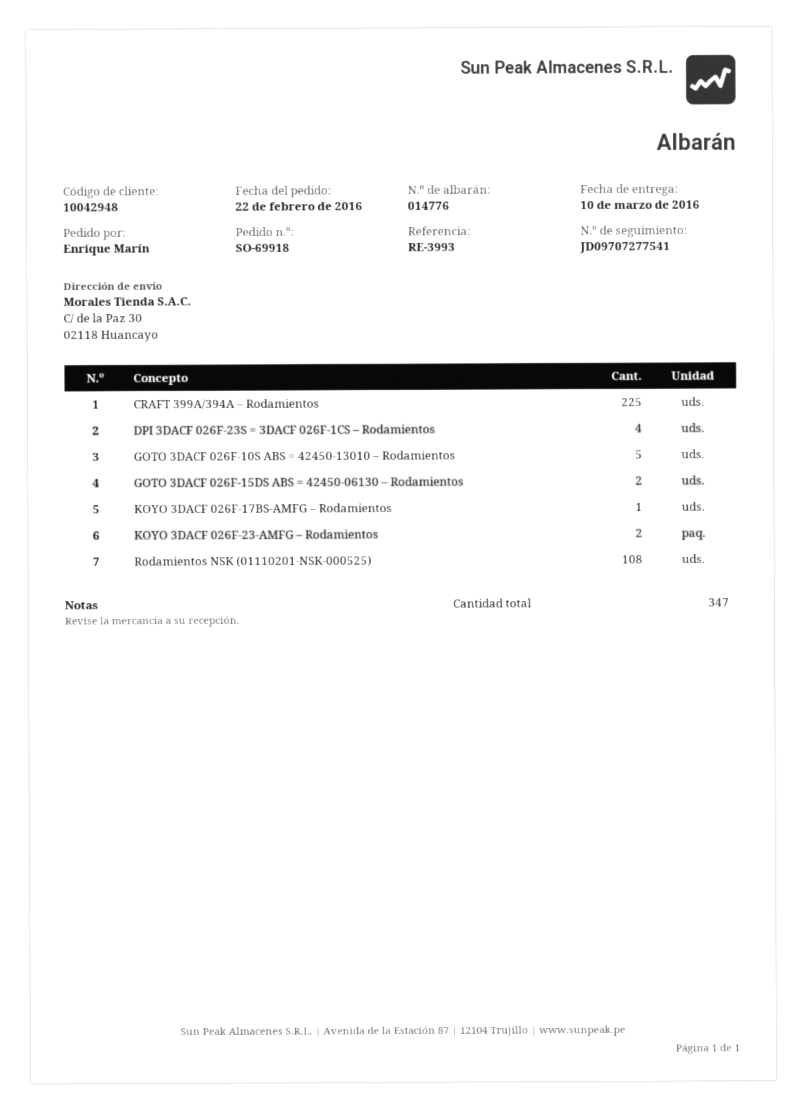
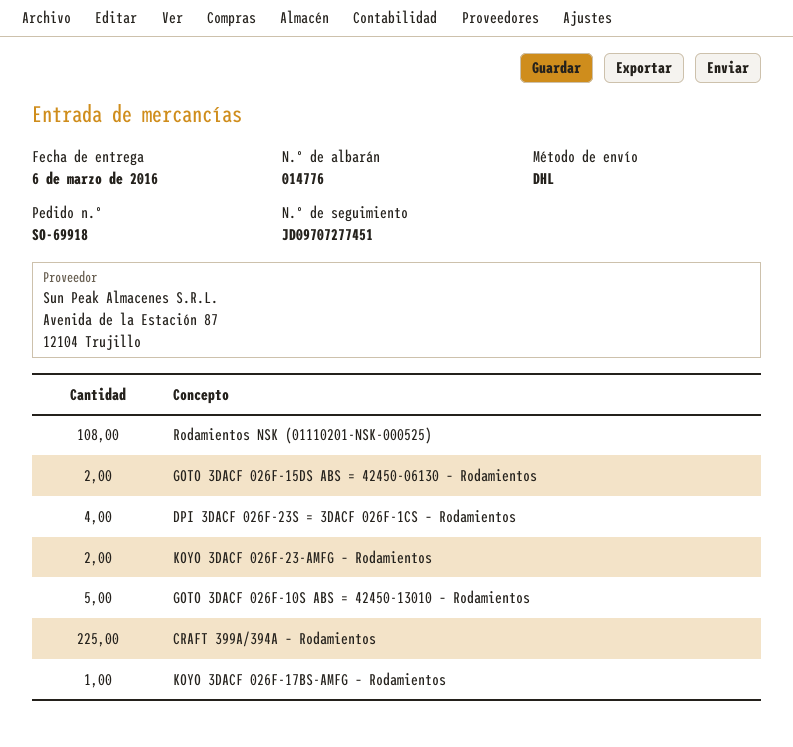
delivery date: 2016-03-10 -> 2016-03-06
tracking number: JD09707277541 -> JD09707277451

